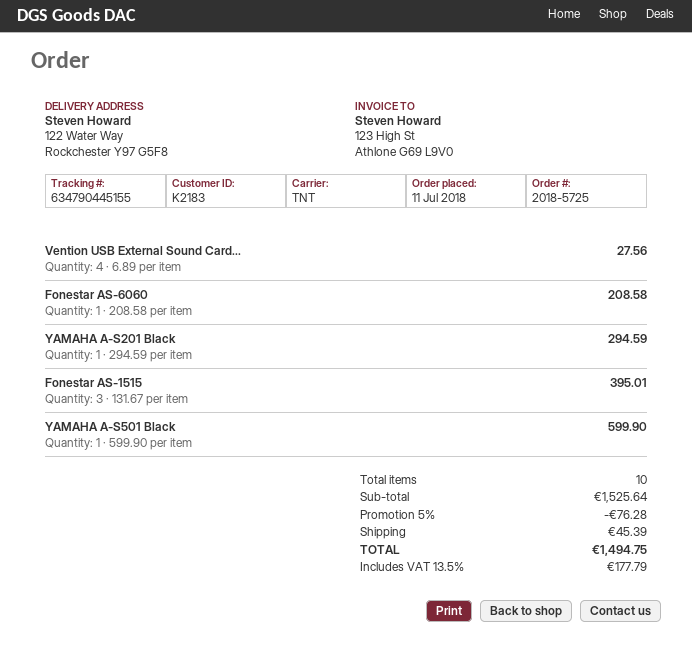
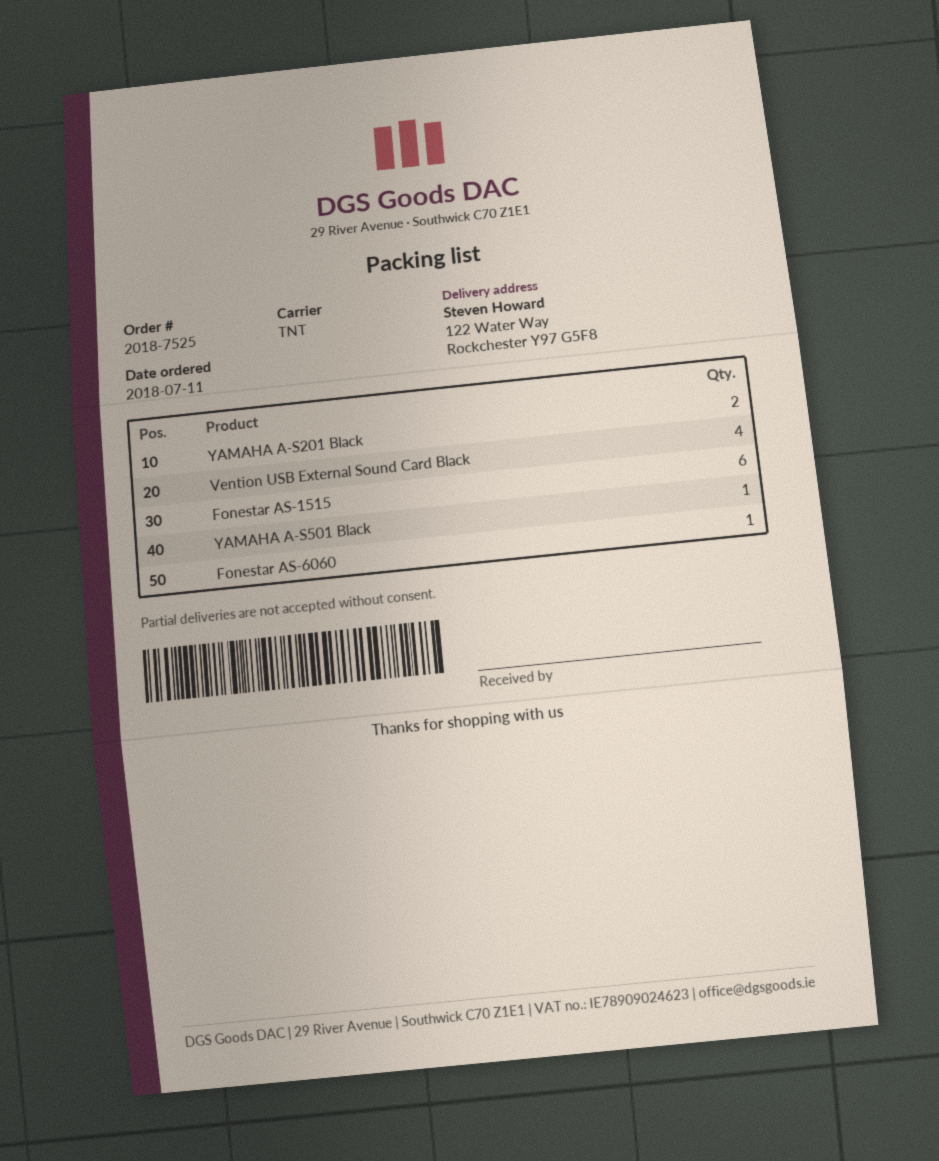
order number: 2018-5725 -> 2018-7525
YAMAHA A-S201 Black: 1 -> 2
Fonestar AS-1515: 3 -> 6

